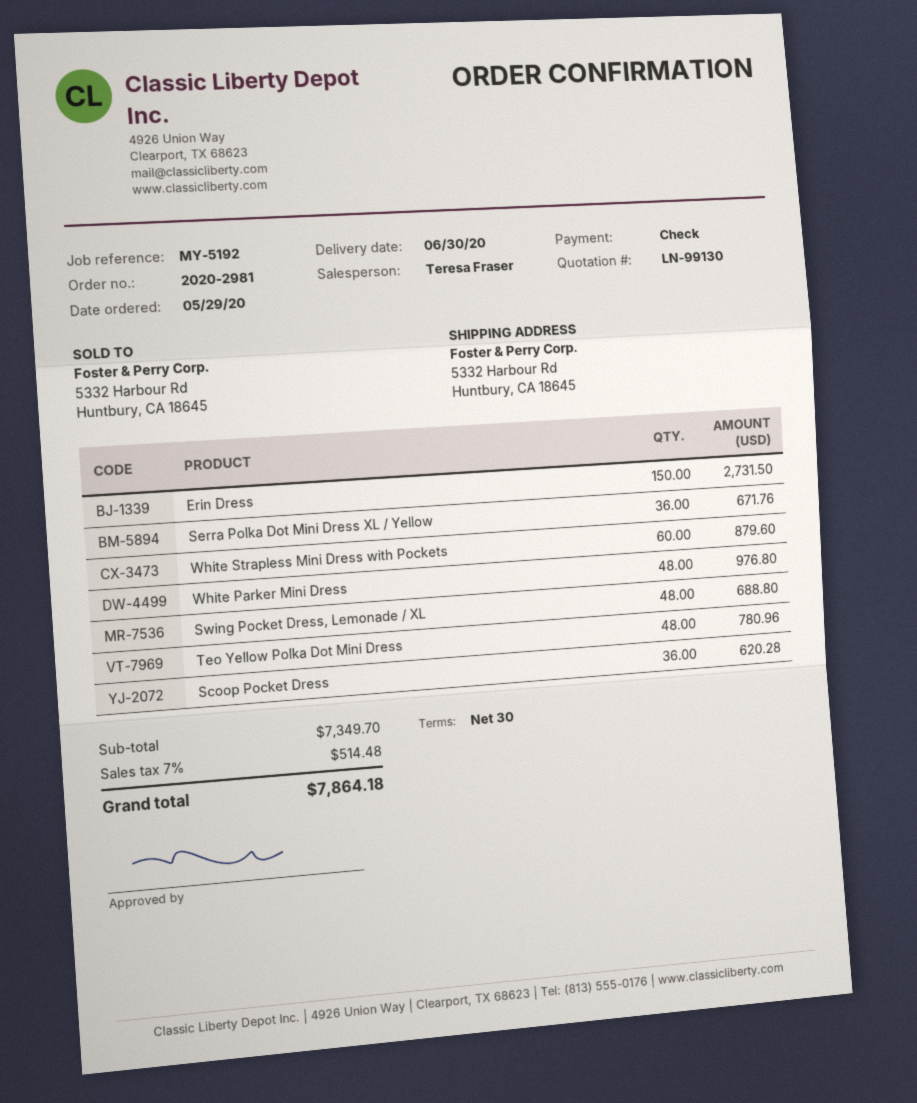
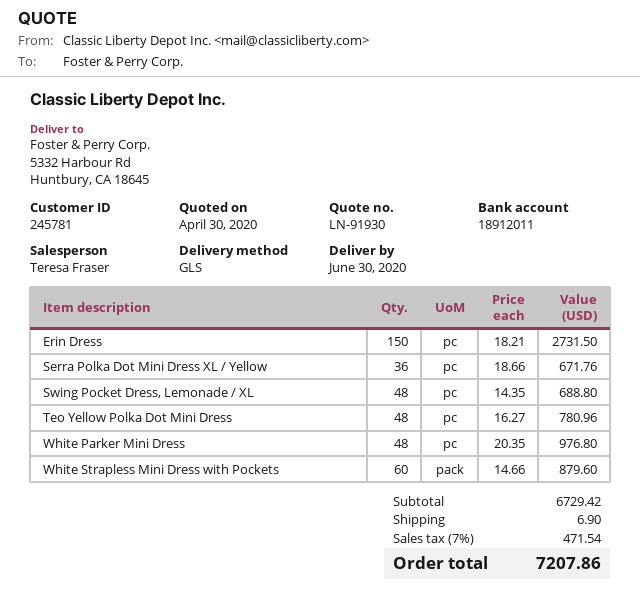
quote number: LN-99130 -> LN-91930
Scoop Pocket Dress: 36 for 620.28 -> none
subtotal: 7349.70 -> 6729.42
shipping: none -> 6.90
tax: 7% = 514.48 -> 7% = 471.54
total: 7864.18 -> 7207.86

